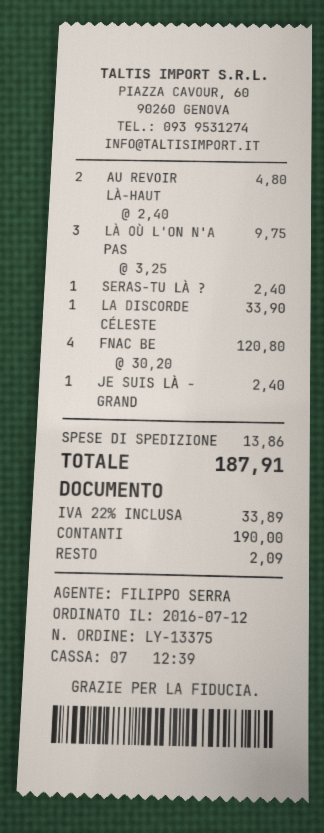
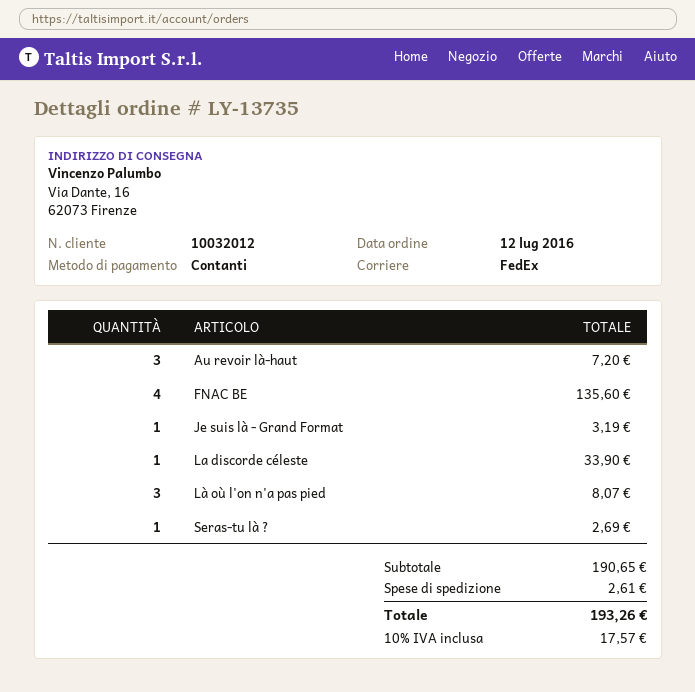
order number: LY-13375 -> LY-13735
AU REVOIR LÀ-HAUT: 2 for 4.80 -> 3 for 7.20
LÀ OÙ L'ON N'A PAS: 3 for 9.75 -> 3 for 8.07
SERAS-TU LÀ ?: 1 for 2.40 -> 1 for 2.69
FNAC BE: 4 for 120.80 -> 4 for 135.60
JE SUIS LÀ - GRAND: 1 for 2.40 -> 1 for 3.19
shipping: 13.86 -> 2.61
tax: 22% = 33.89 -> 10% = 17.57
total: 187.91 -> 193.26

